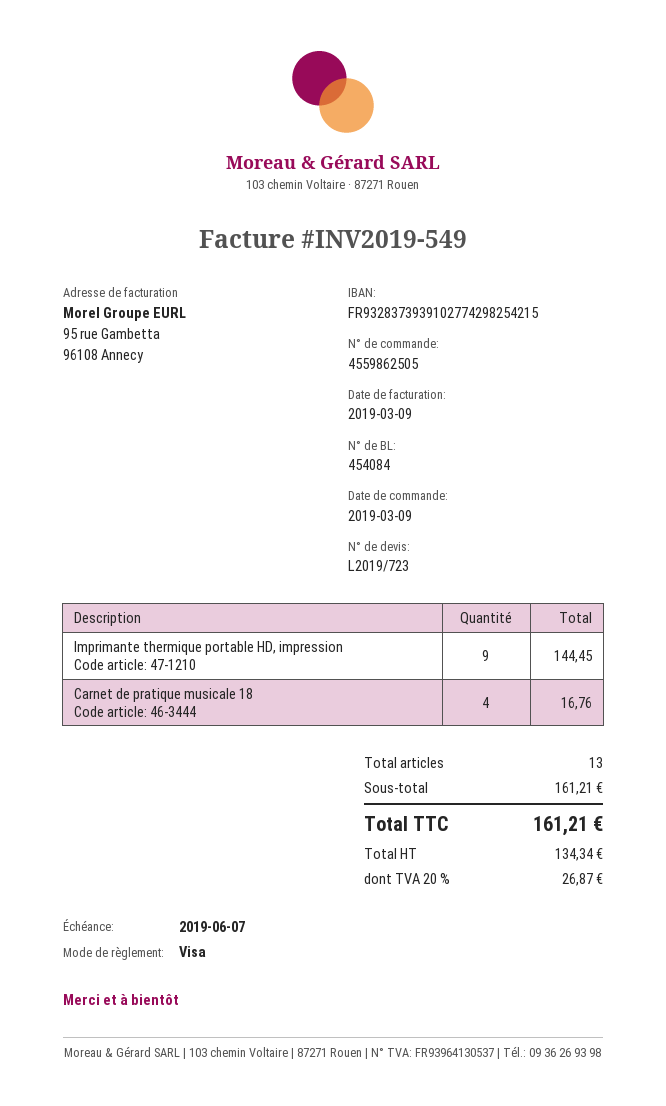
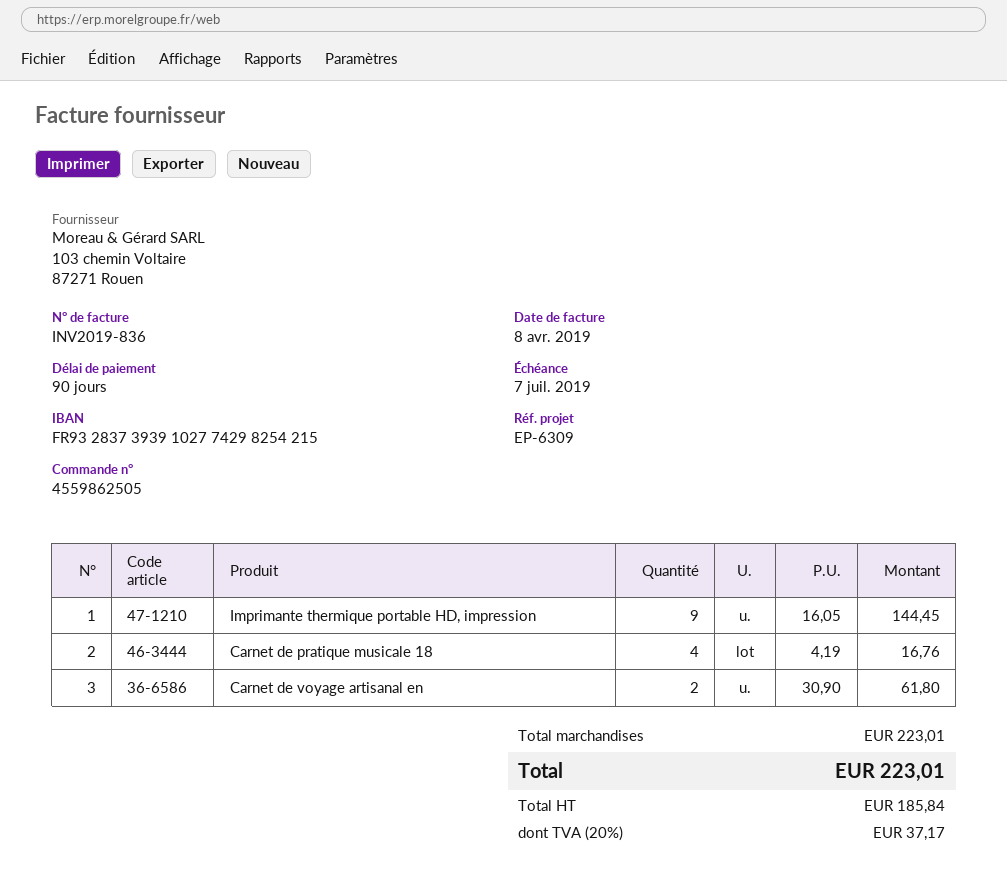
invoice number: INV2019-549 -> INV2019-836
invoice date: 2019-03-09 -> 2019-04-08
due date: 2019-06-07 -> 2019-07-07
Carnet de voyage artisanal en: none -> 2 for 61.80
subtotal: 161.21 -> 223.01
net: 134.34 -> 185.84
tax: 20% = 26.87 -> 20% = 37.17
total: 161.21 -> 223.01

